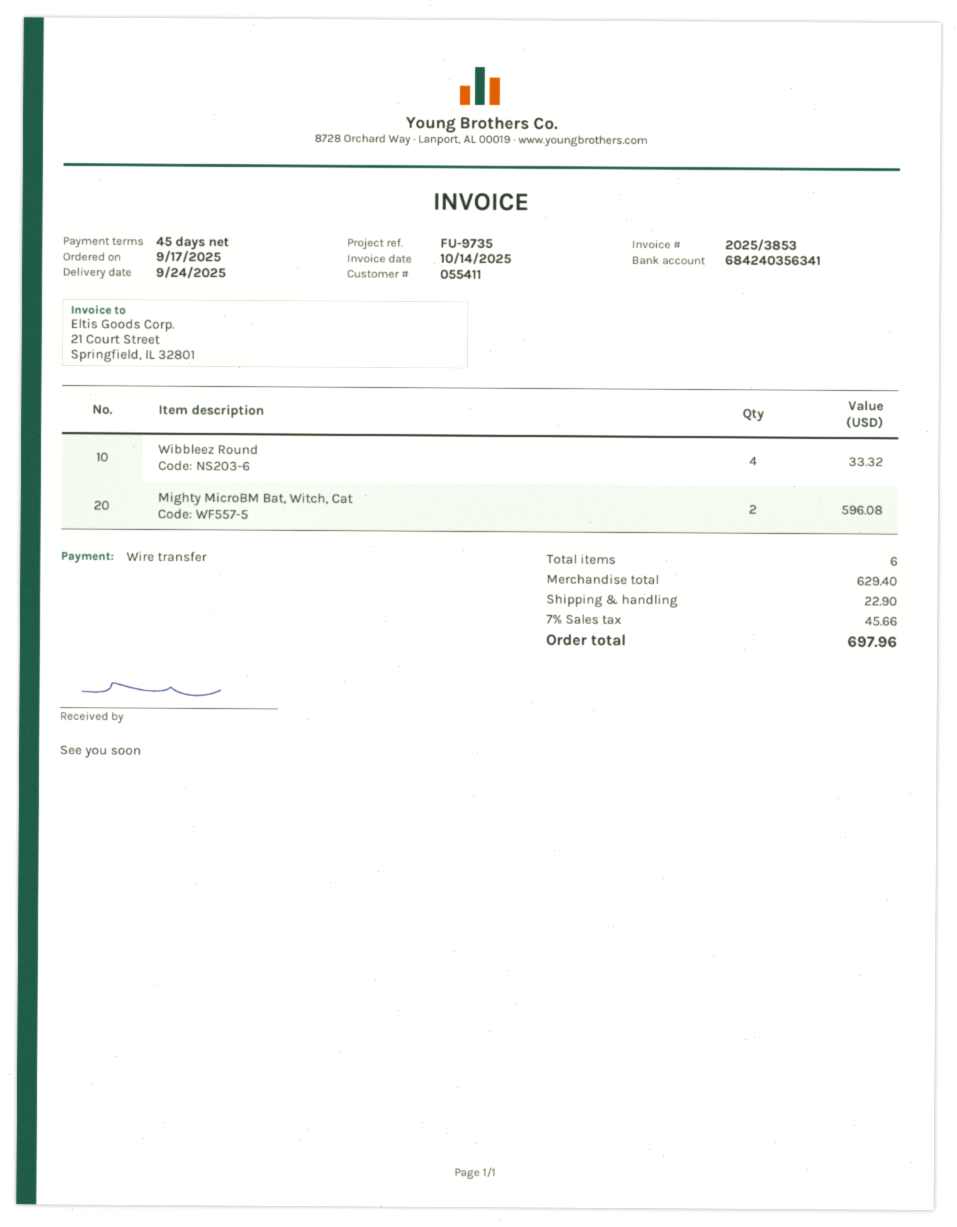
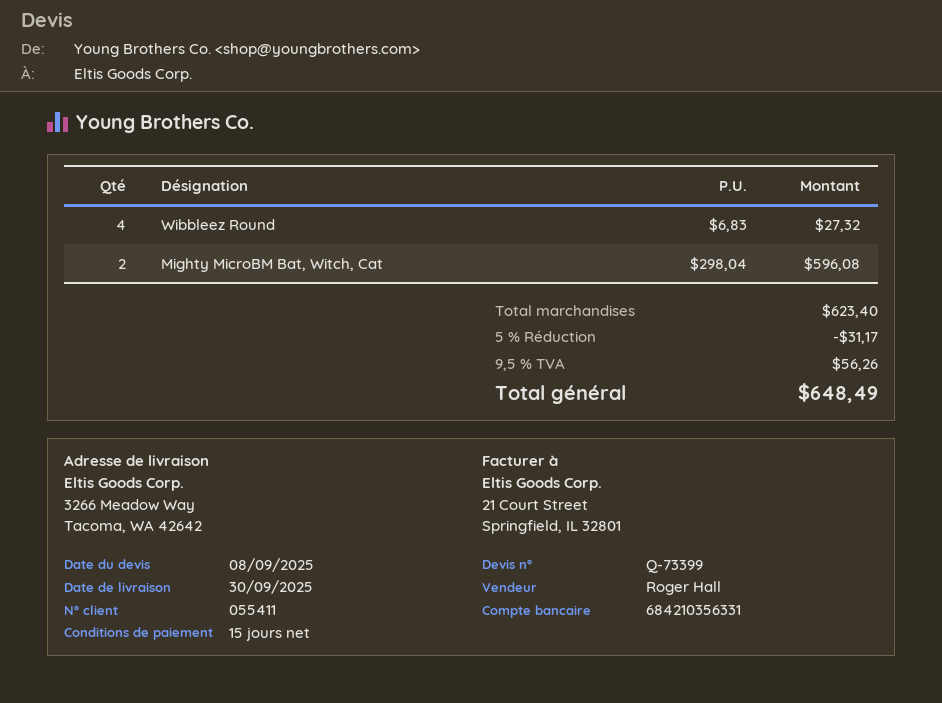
delivery date: 2025-09-24 -> 2025-09-30
payment terms: 45 days -> 15 days
bank account: 684240356341 -> 684210356331
Wibbleez Round: 4 for 33.32 -> 4 for 27.32
subtotal: 629.40 -> 623.40
discount: none -> 5% = 31.17
shipping: 22.90 -> none
tax: 7% = 45.66 -> 9.5% = 56.26
total: 697.96 -> 648.49

